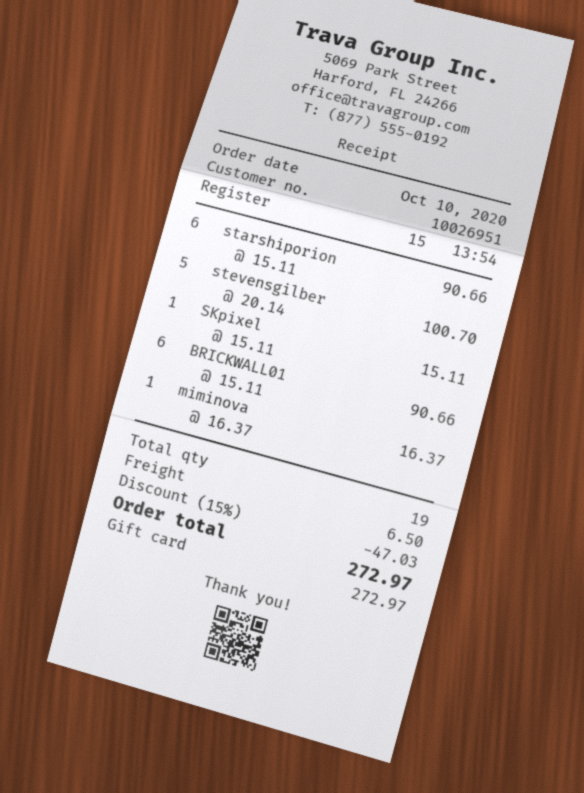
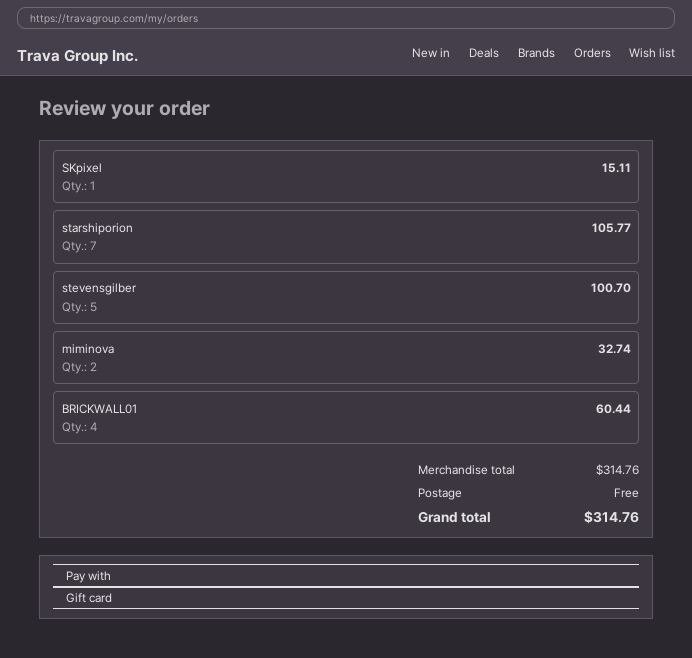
starshiporion: 6 for 90.66 -> 7 for 105.77
BRICKWALL01: 6 for 90.66 -> 4 for 60.44
miminova: 1 for 16.37 -> 2 for 32.74
discount: 15% = 47.03 -> none
shipping: 6.50 -> 0.00
total: 272.97 -> 314.76

